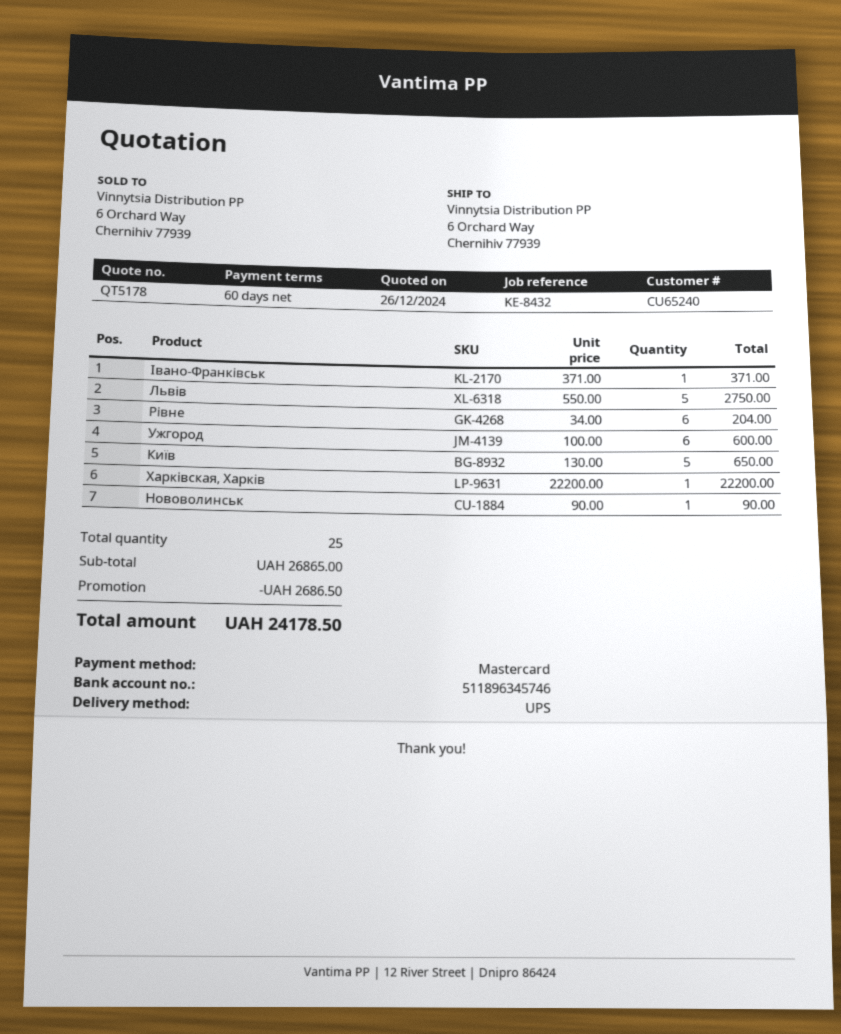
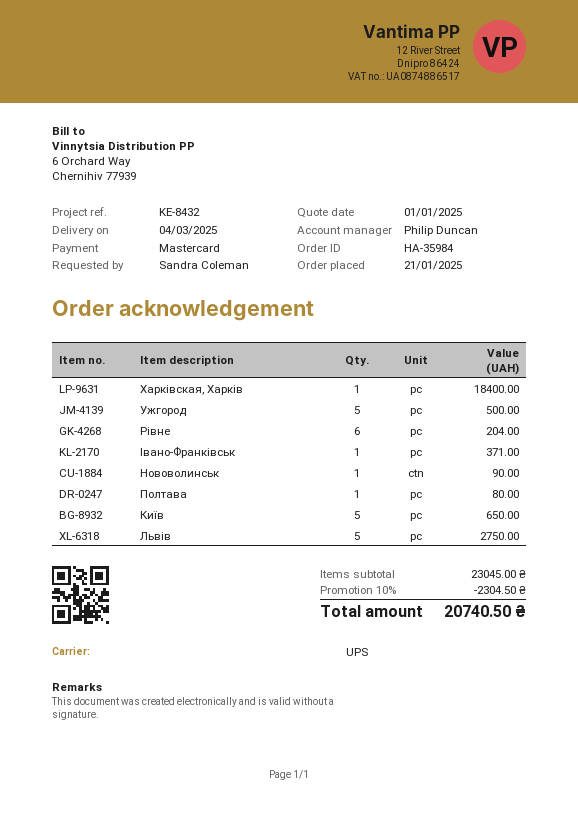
quote date: 2024-12-26 -> 2025-01-01
Ужгород: 6 for 600.00 -> 5 for 500.00
Харківская, Харків: 1 for 22200.00 -> 1 for 18400.00
Полтава: none -> 1 for 80.00
subtotal: 26865.00 -> 23045.00
discount: 2686.50 -> 2304.50
total: 24178.50 -> 20740.50

